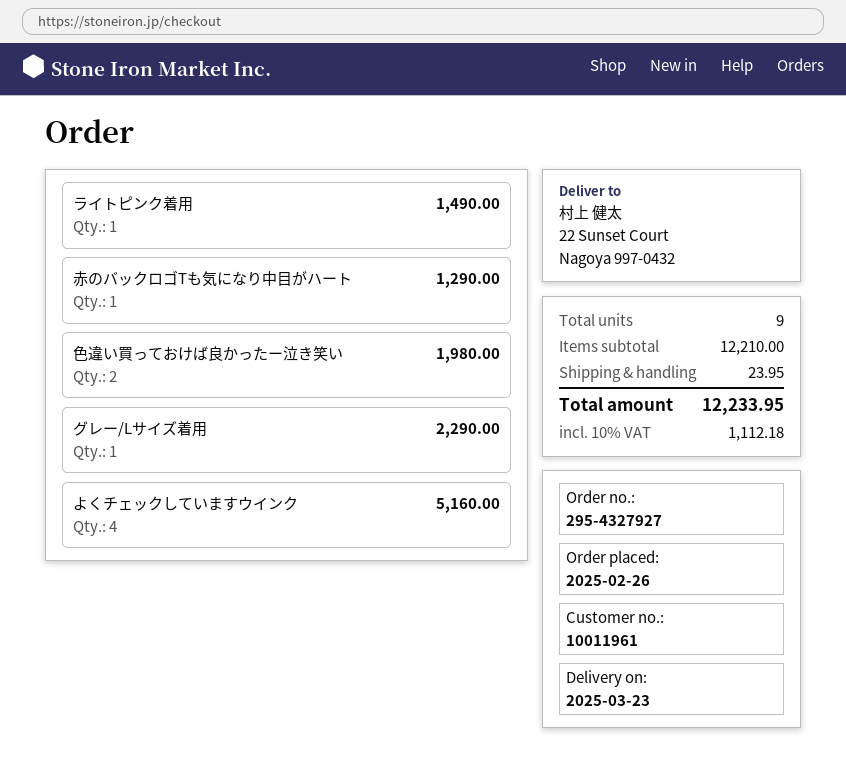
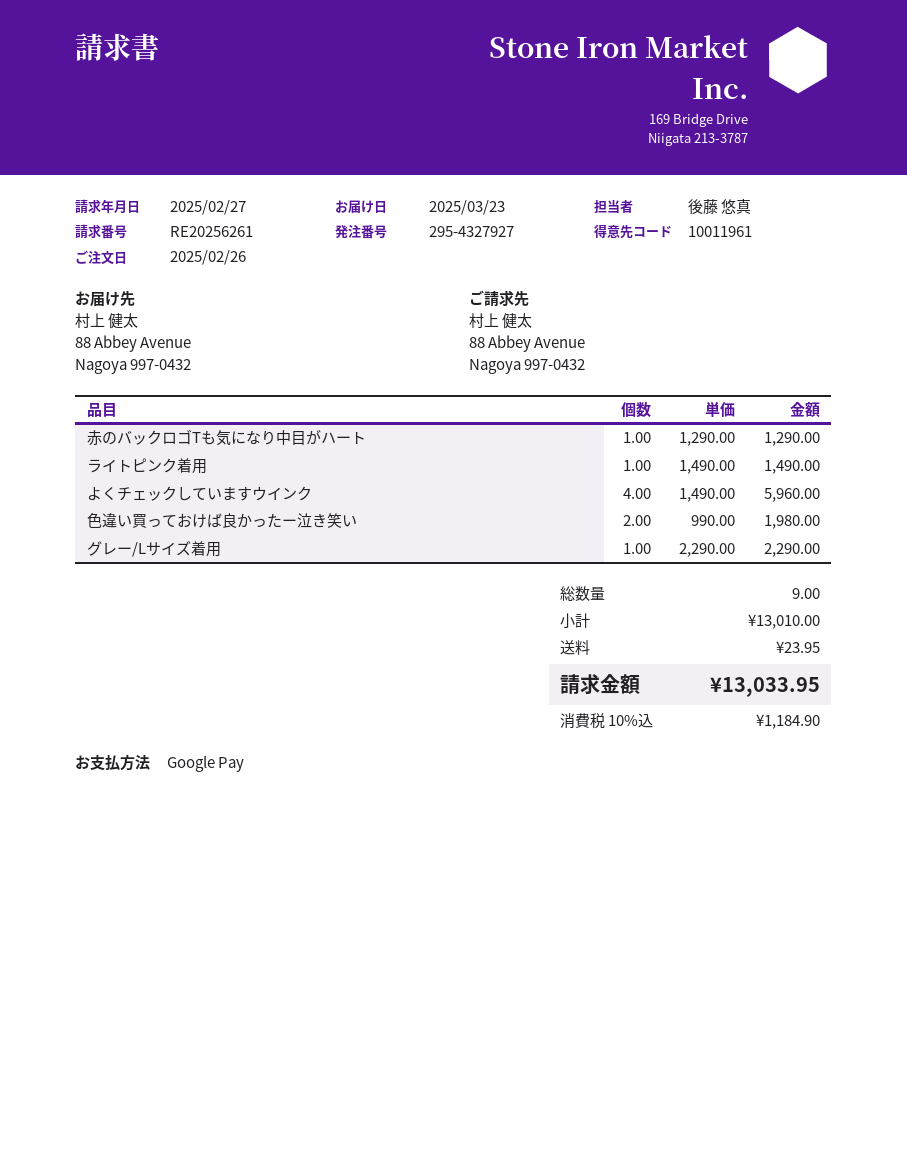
ship to: 22 Sunset Court, Nagoya 997-0432 -> 88 Abbey Avenue, Nagoya 997-0432
よくチェックしていますウインク: 4 for 5160.00 -> 4 for 5960.00
subtotal: 12210.00 -> 13010.00
tax: 10% = 1112.18 -> 10% = 1184.90
total: 12233.95 -> 13033.95

